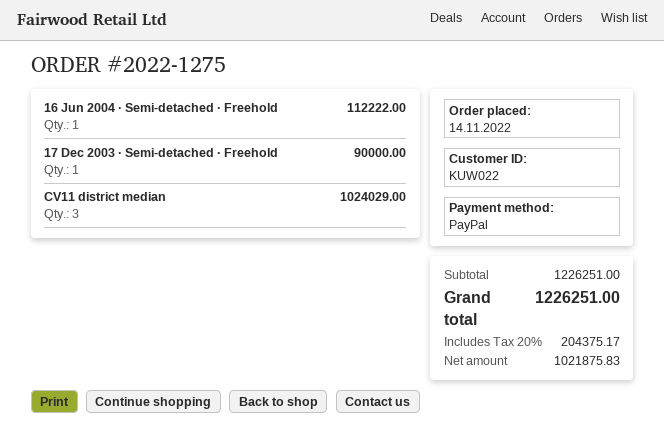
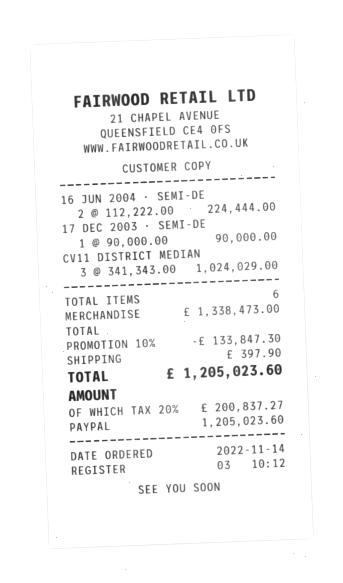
16 Jun 2004 · Semi-detached · Freehold: 1 for 112222.00 -> 2 for 224444.00
subtotal: 1226251.00 -> 1338473.00
discount: none -> 10% = 133847.30
shipping: none -> 397.90
tax: 20% = 204375.17 -> 20% = 200837.27
total: 1226251.00 -> 1205023.60

